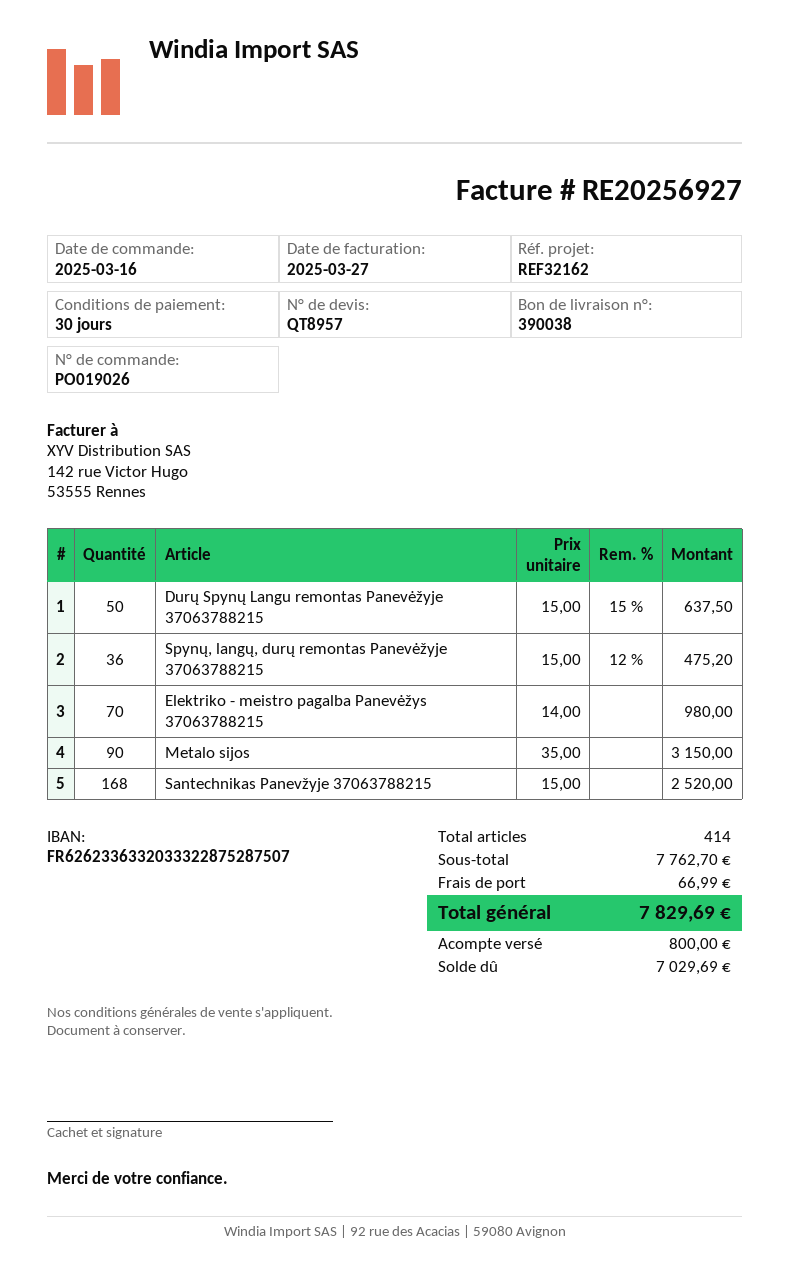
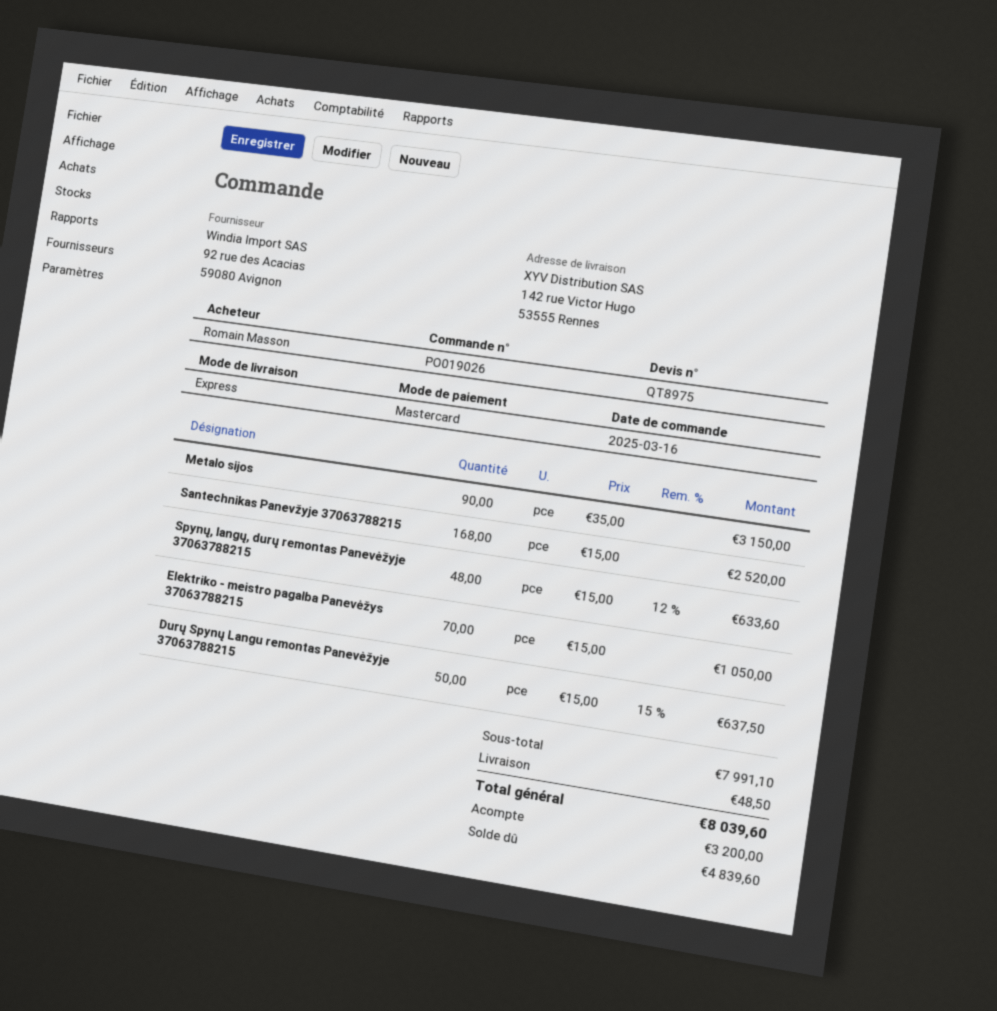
quote number: QT8957 -> QT8975
Spynų, langų, durų remontas Panevėžyje 37063788215: 36 x 15.00 - 12% = 475.20 -> 48 x 15.00 - 12% = 633.60
Elektriko - meistro pagalba Panevėžys 37063788215: 70 x 14.00 = 980.00 -> 70 x 15.00 = 1050.00
subtotal: 7762.70 -> 7991.10
shipping: 66.99 -> 48.50
total: 7829.69 -> 8039.60
deposit: 800.00 -> 3200.00
balance: 7029.69 -> 4839.60

